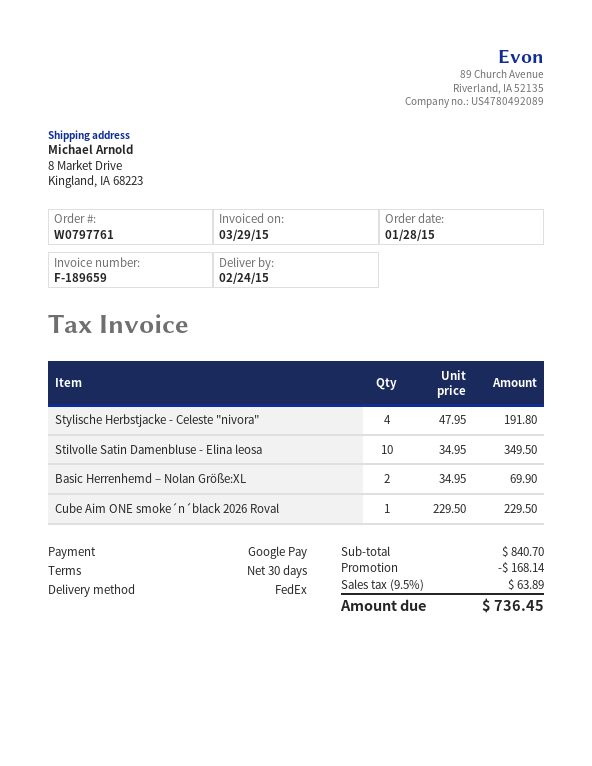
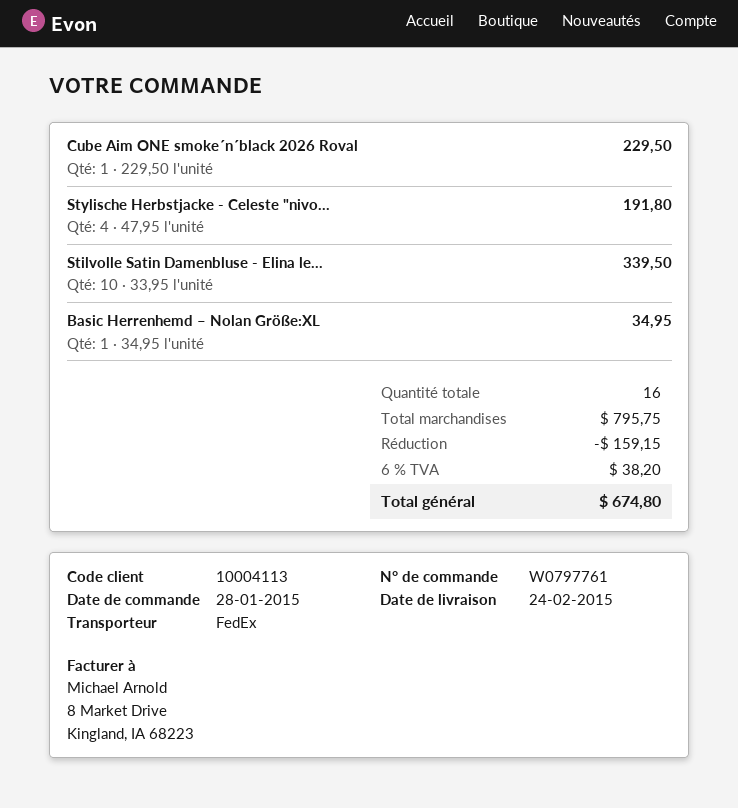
Stilvolle Satin Damenbluse - Elina leosa: 10 x 34.95 = 349.50 -> 10 x 33.95 = 339.50
Basic Herrenhemd – Nolan Größe:XL: 2 x 34.95 = 69.90 -> 1 x 34.95 = 34.95
subtotal: 840.70 -> 795.75
discount: 168.14 -> 159.15
tax: 9.5% = 63.89 -> 6% = 38.20
total: 736.45 -> 674.80

